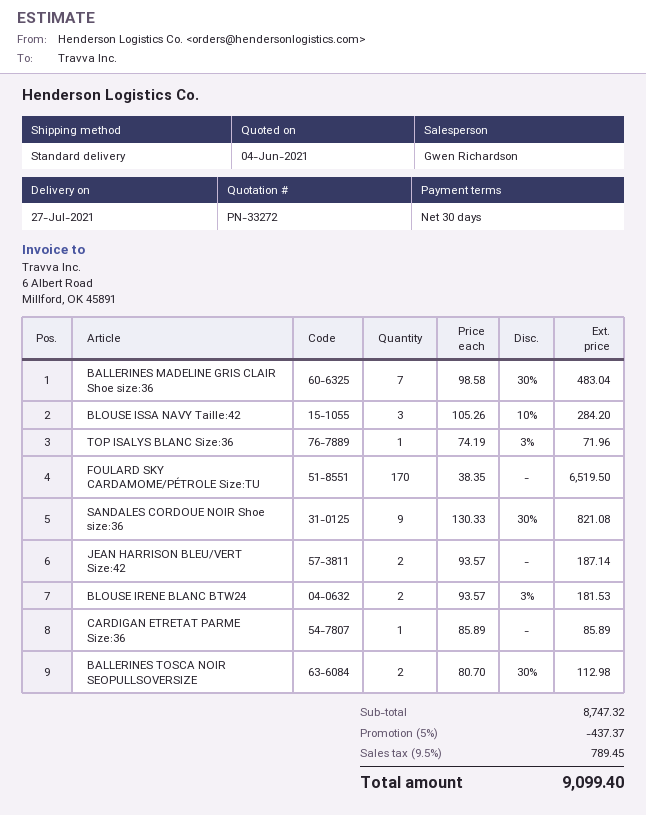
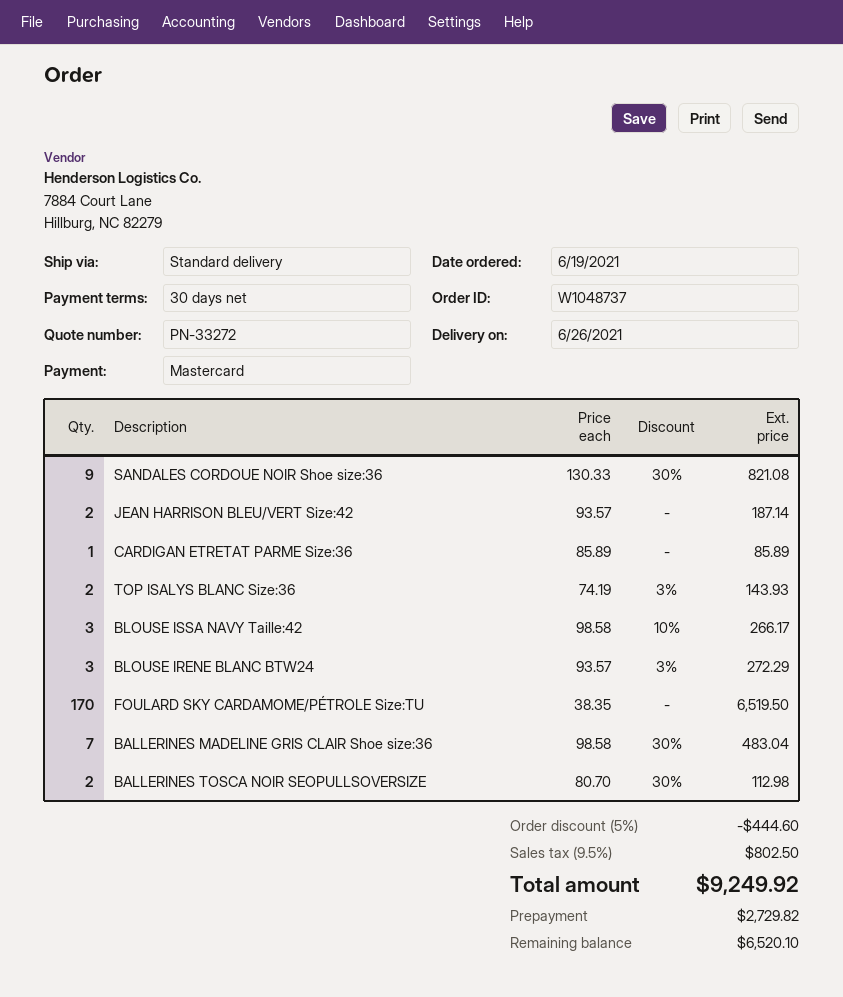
delivery date: 2021-07-27 -> 2021-06-26
BLOUSE ISSA NAVY Taille:42: 3 x 105.26 - 10% = 284.20 -> 3 x 98.58 - 10% = 266.17
TOP ISALYS BLANC Size:36: 1 x 74.19 - 3% = 71.96 -> 2 x 74.19 - 3% = 143.93
BLOUSE IRENE BLANC BTW24: 2 x 93.57 - 3% = 181.53 -> 3 x 93.57 - 3% = 272.29
discount: 5% = 437.37 -> 5% = 444.60
tax: 9.5% = 789.45 -> 9.5% = 802.50
total: 9099.40 -> 9249.92

